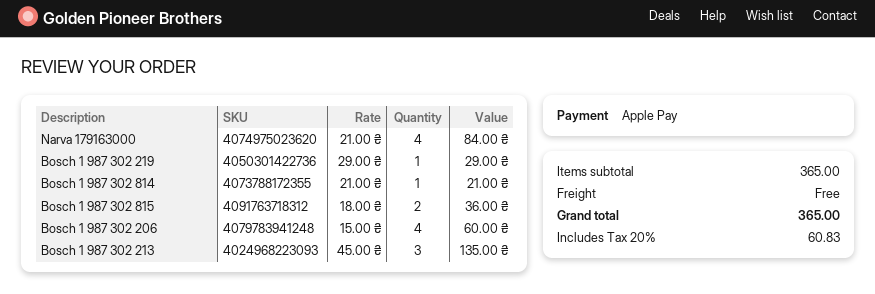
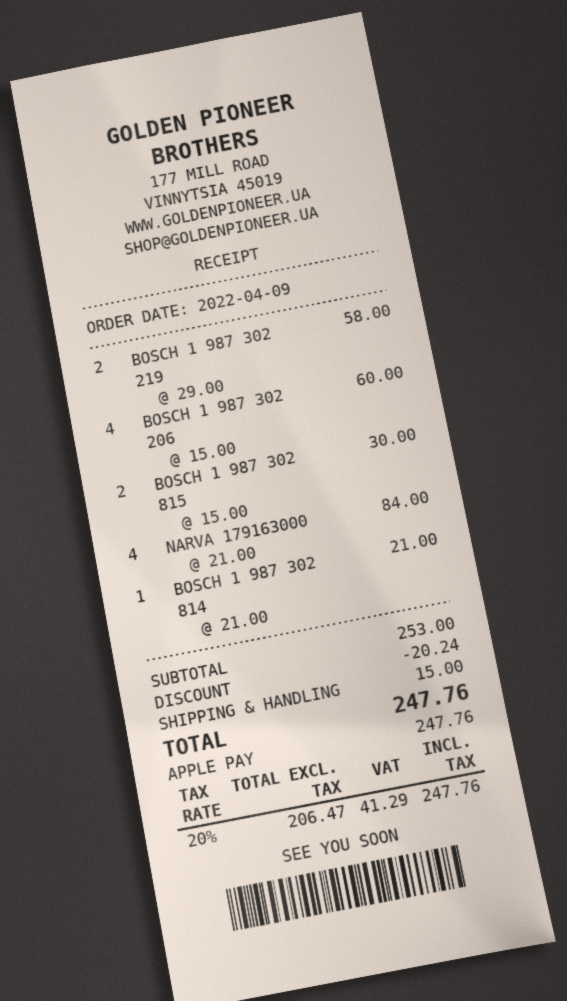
Bosch 1 987 302 219: 1 x 29.00 = 29.00 -> 2 x 29.00 = 58.00
Bosch 1 987 302 815: 2 x 18.00 = 36.00 -> 2 x 15.00 = 30.00
Bosch 1 987 302 213: 3 x 45.00 = 135.00 -> none
subtotal: 365.00 -> 253.00
discount: none -> 20.24
shipping: 0.00 -> 15.00
tax: 20% = 60.83 -> 20% = 41.29
total: 365.00 -> 247.76

